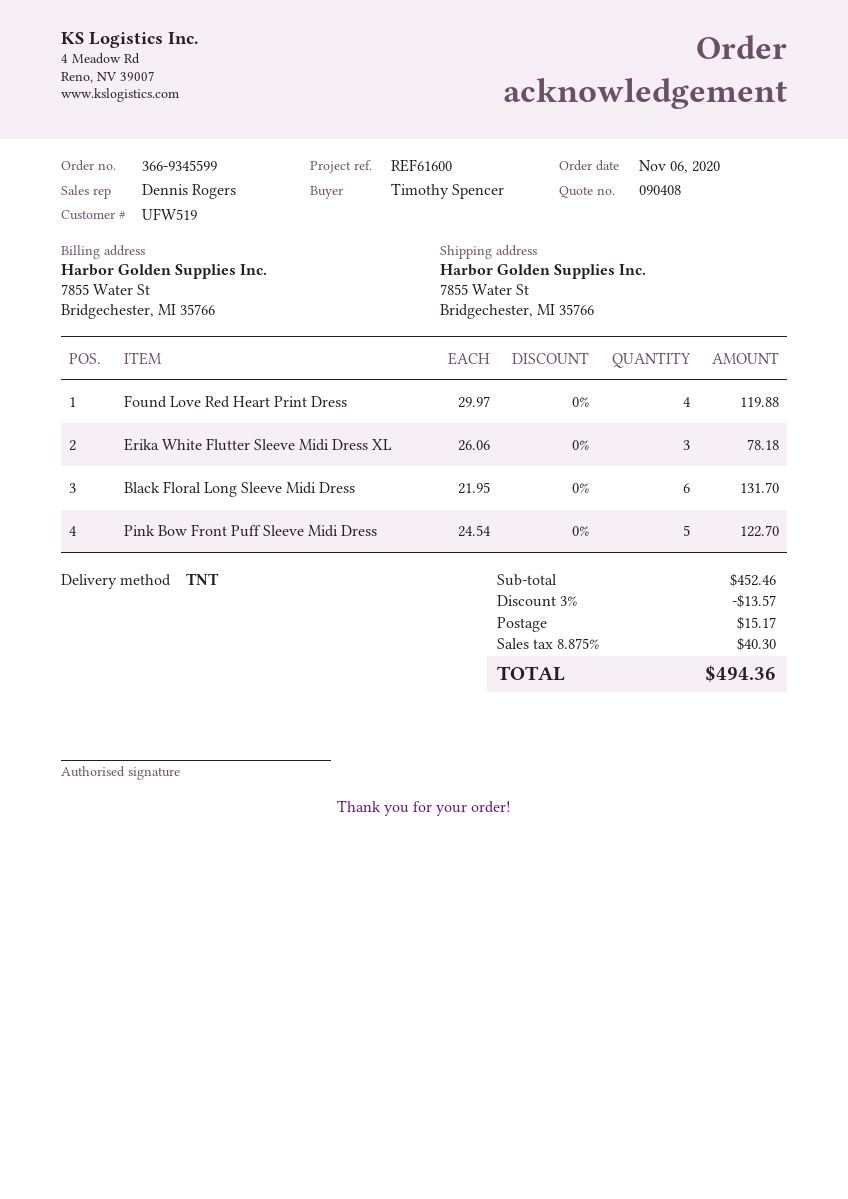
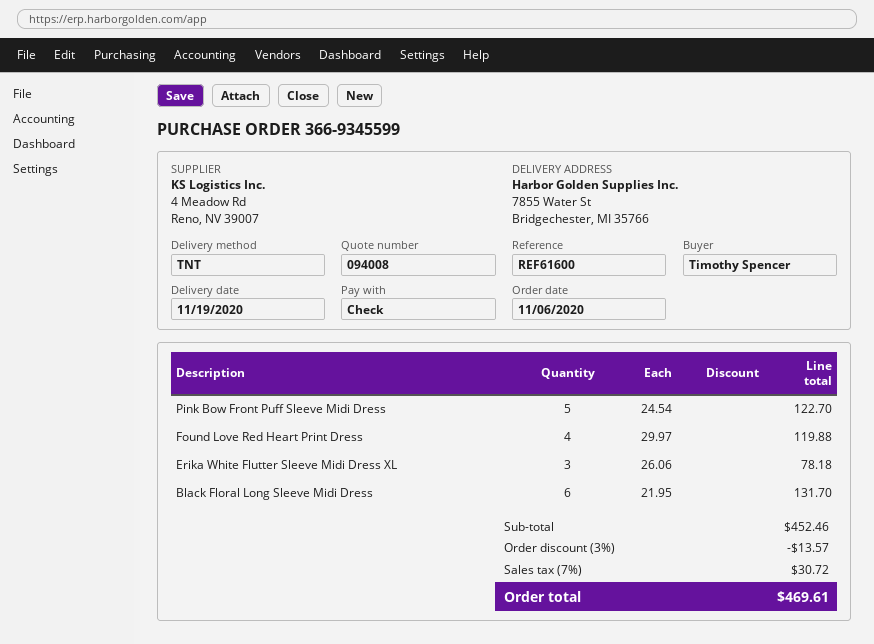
quote number: 090408 -> 094008
shipping: 15.17 -> none
tax: 8.875% = 40.30 -> 7% = 30.72
total: 494.36 -> 469.61

